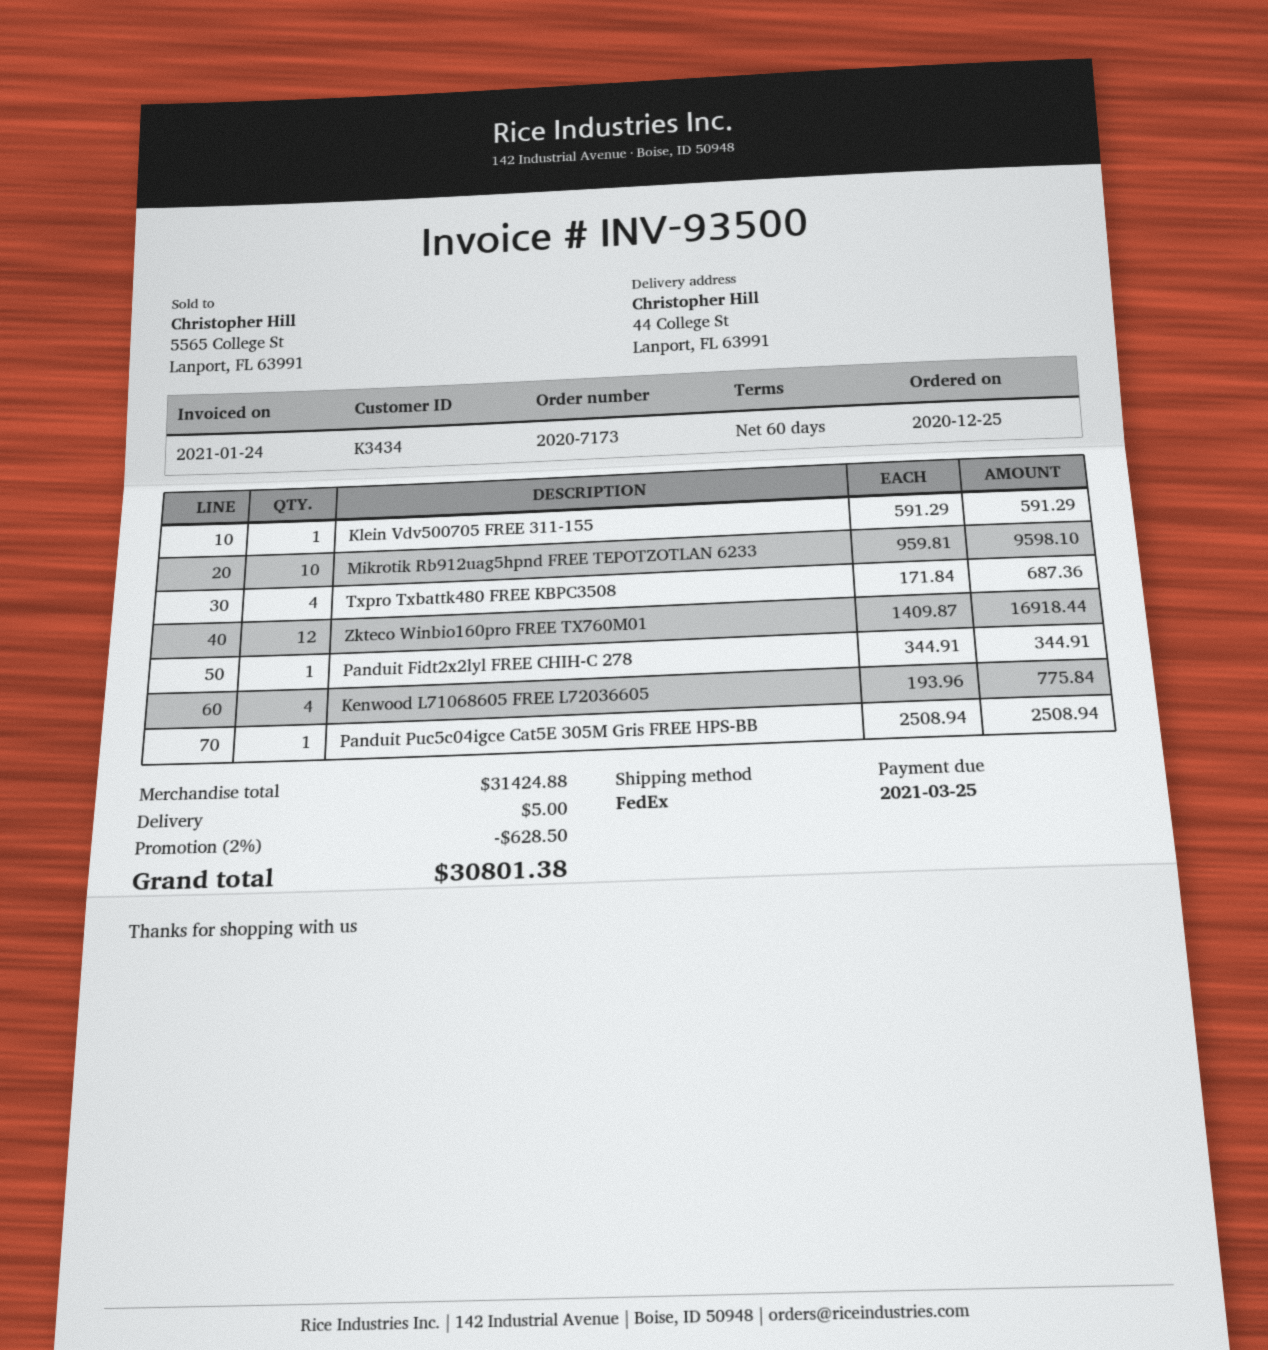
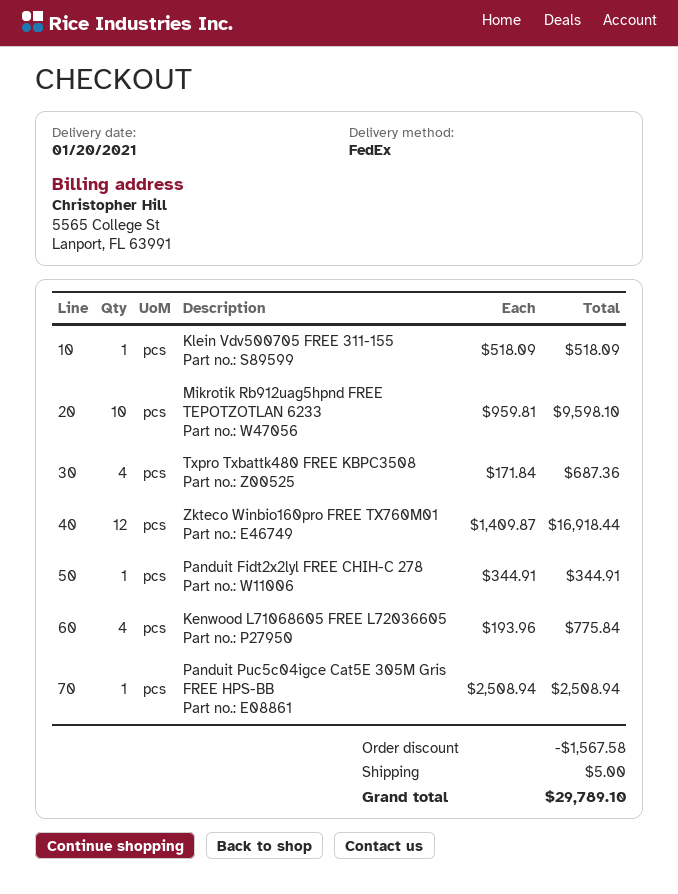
Klein Vdv500705 FREE 311-155: 1 x 591.29 = 591.29 -> 1 x 518.09 = 518.09
discount: 628.50 -> 1567.58
total: 30801.38 -> 29789.10

